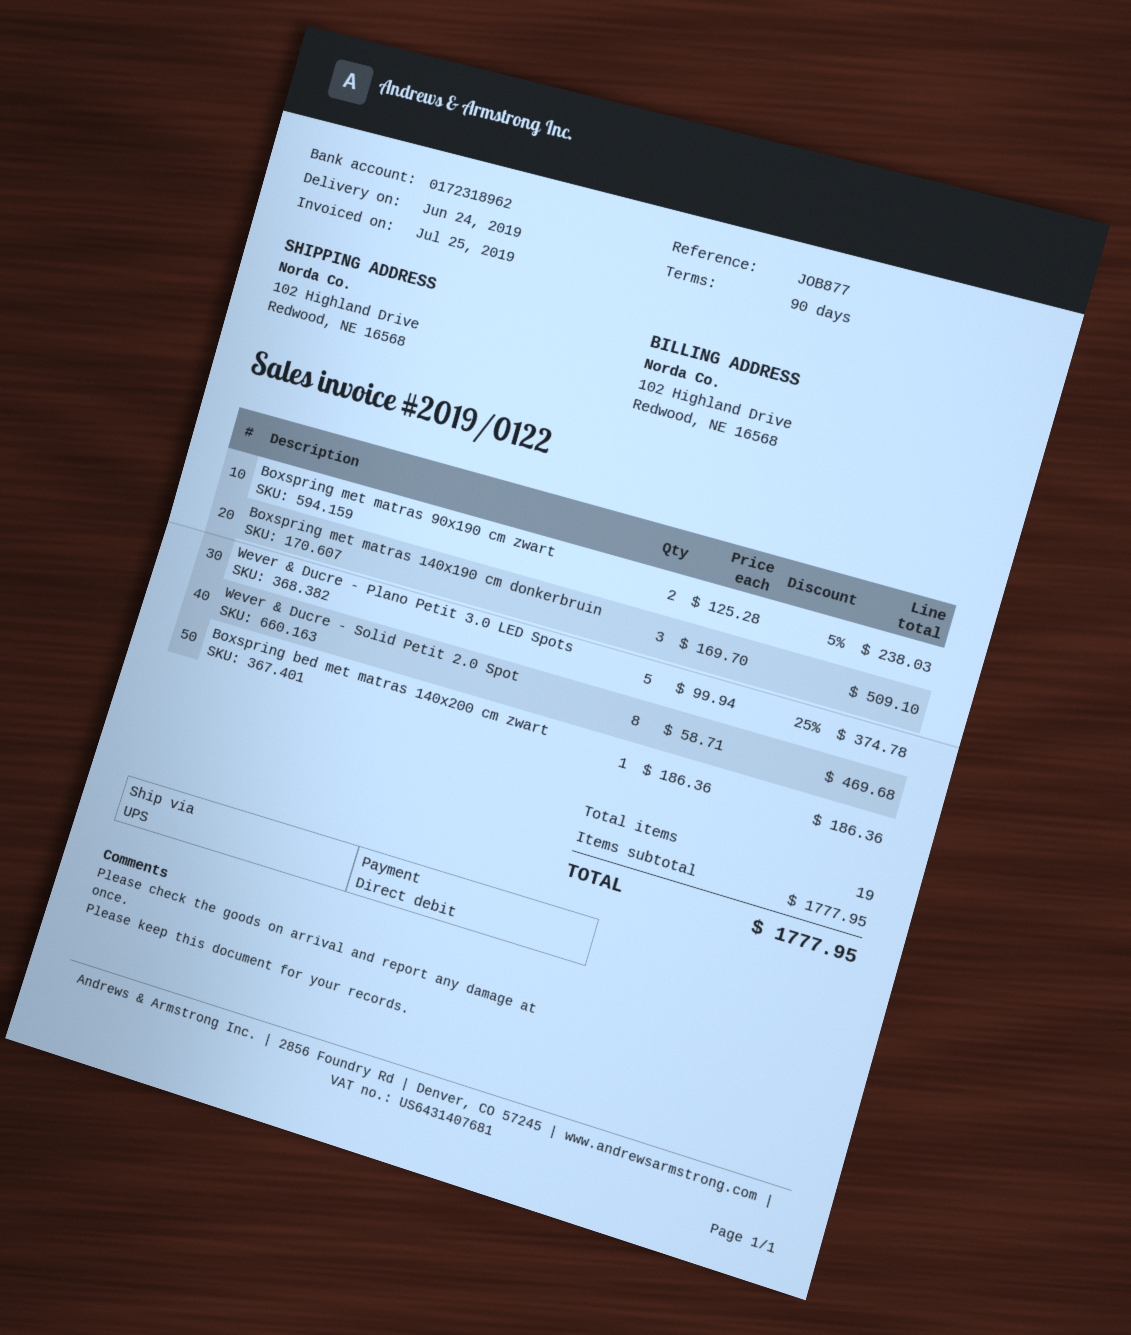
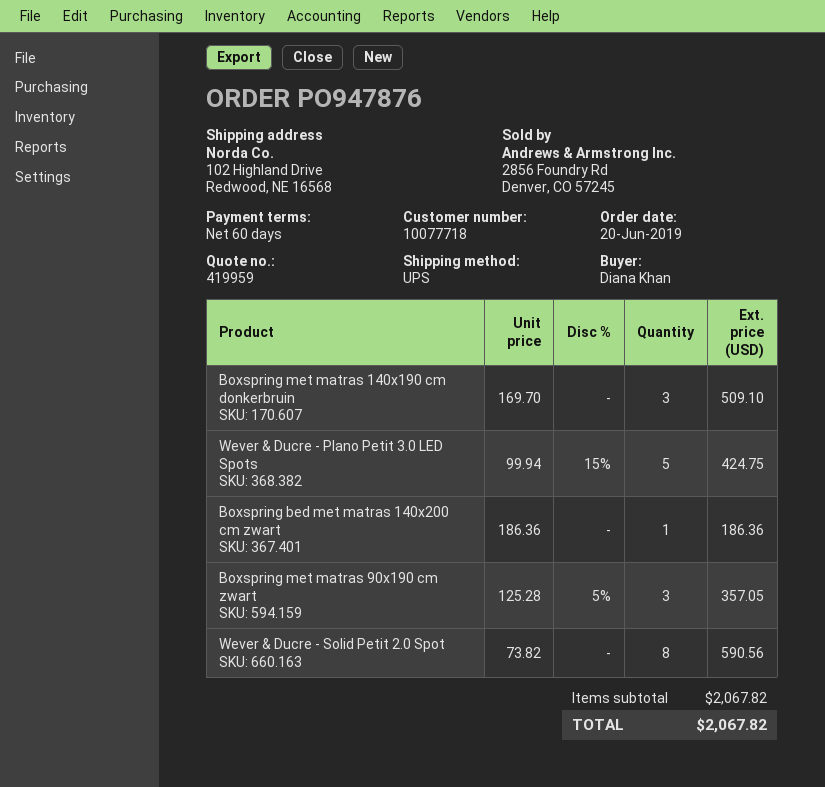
payment terms: 90 days -> 60 days
Boxspring met matras 90x190 cm zwart: 2 x 125.28 - 5% = 238.03 -> 3 x 125.28 - 5% = 357.05
Wever & Ducre - Plano Petit 3.0 LED Spots: 5 x 99.94 - 25% = 374.78 -> 5 x 99.94 - 15% = 424.75
Wever & Ducre - Solid Petit 2.0 Spot: 8 x 58.71 = 469.68 -> 8 x 73.82 = 590.56
subtotal: 1777.95 -> 2067.82
total: 1777.95 -> 2067.82

